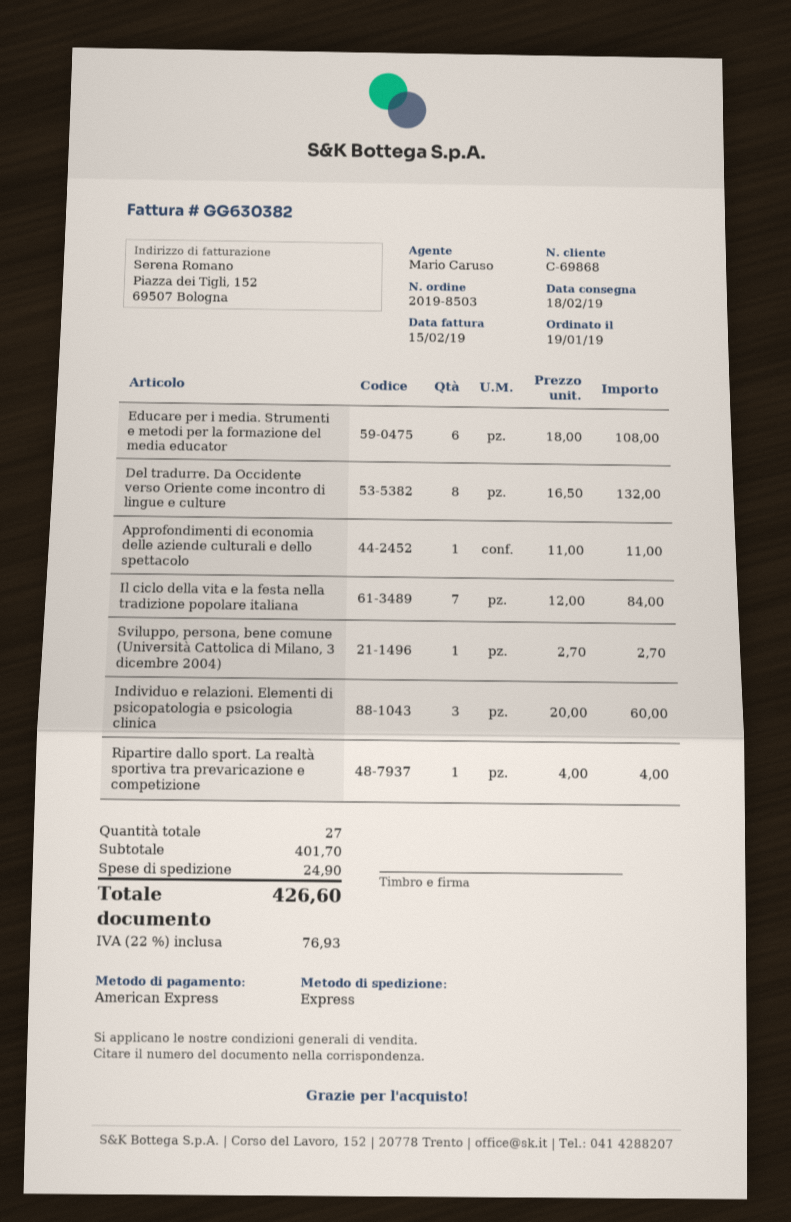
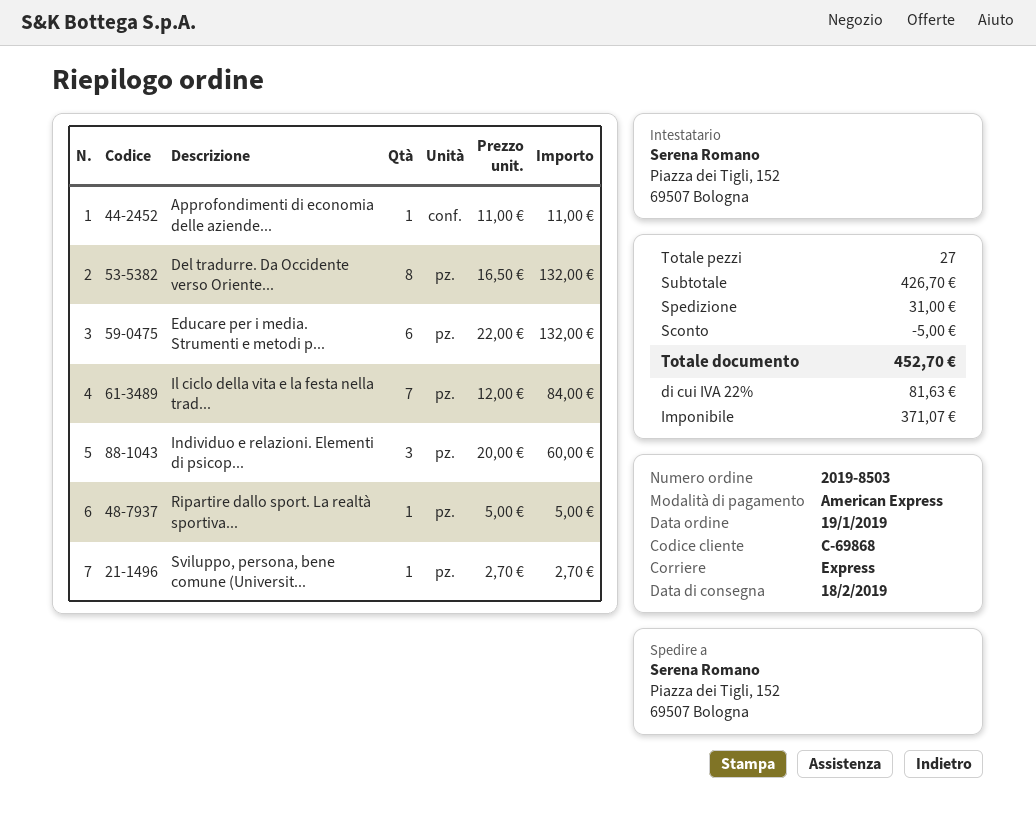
Educare per i media. Strumenti e metodi per la formazione del media educator: 6 x 18.00 = 108.00 -> 6 x 22.00 = 132.00
Ripartire dallo sport. La realtà sportiva tra prevaricazione e competizione: 1 x 4.00 = 4.00 -> 1 x 5.00 = 5.00
subtotal: 401.70 -> 426.70
discount: none -> 5.00
shipping: 24.90 -> 31.00
tax: 22% = 76.93 -> 22% = 81.63
total: 426.60 -> 452.70

